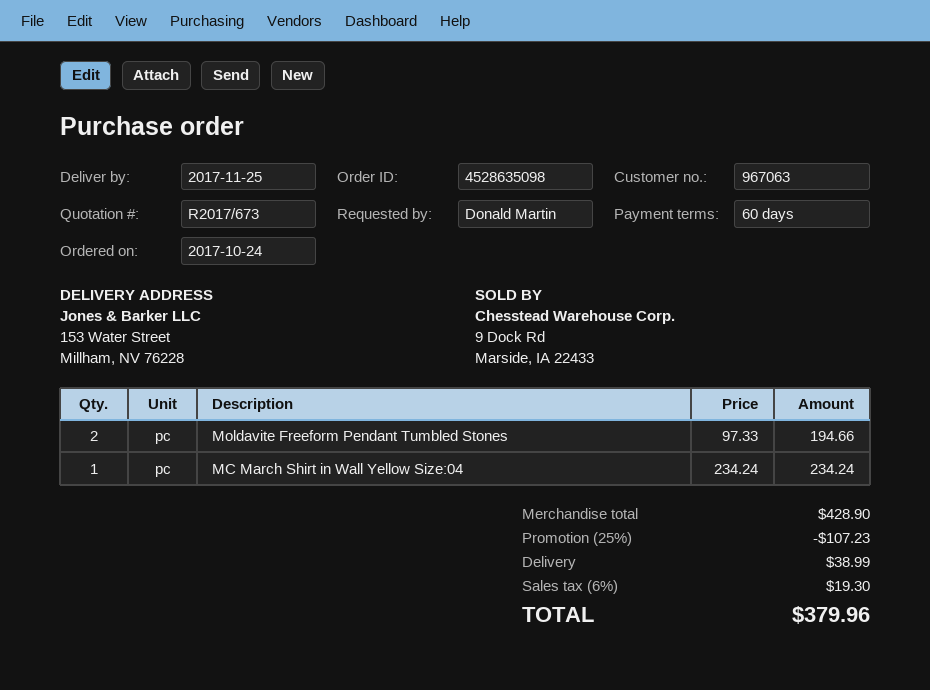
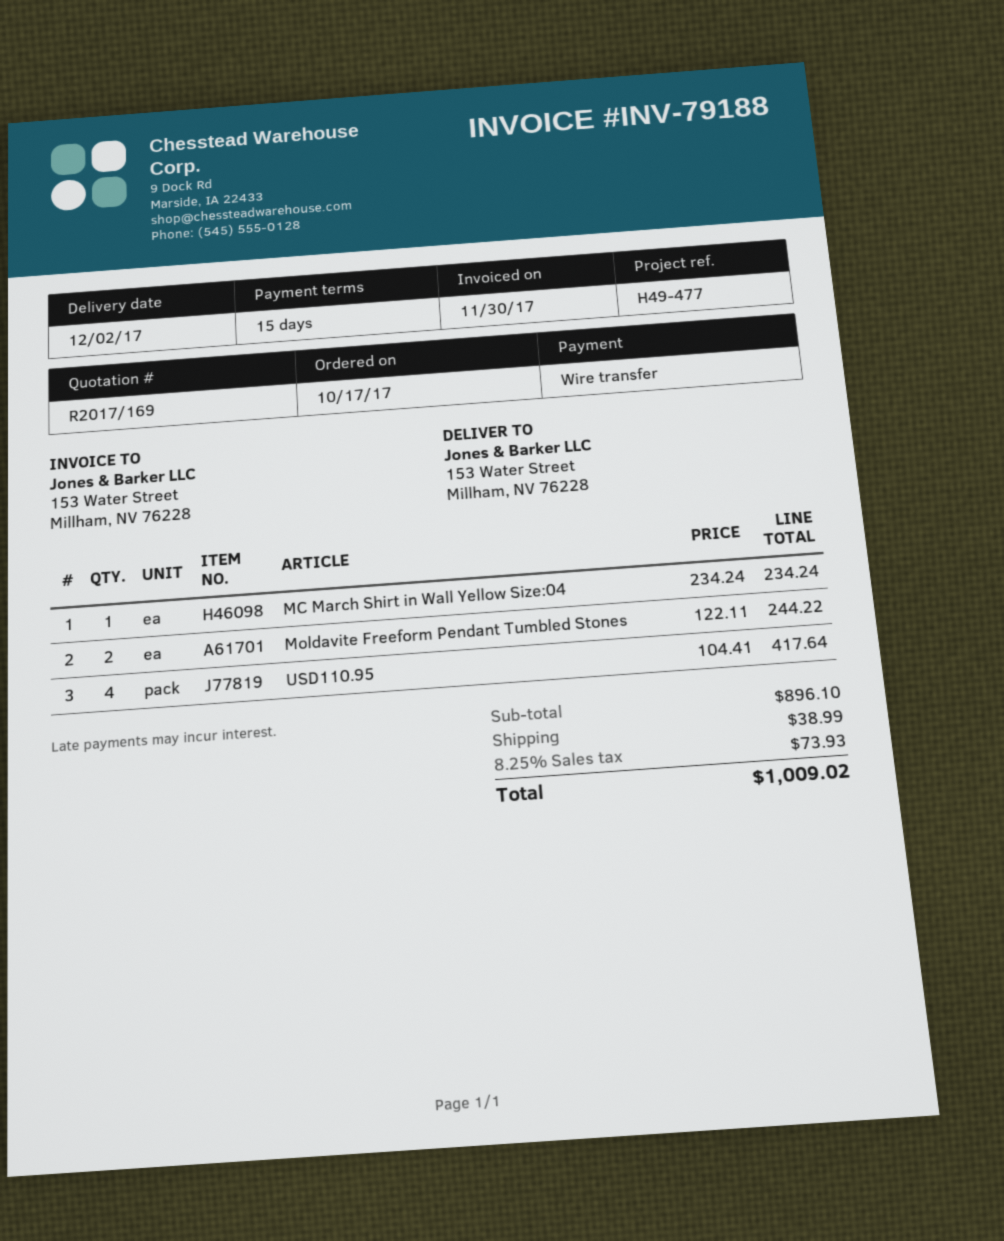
quote number: R2017/673 -> R2017/169
order date: 2017-10-24 -> 2017-10-17
delivery date: 2017-11-25 -> 2017-12-02
payment terms: 60 days -> 15 days
Moldavite Freeform Pendant Tumbled Stones: 2 x 97.33 = 194.66 -> 2 x 122.11 = 244.22
USD110.95: none -> 4 x 104.41 = 417.64
subtotal: 428.90 -> 896.10
discount: 25% = 107.23 -> none
tax: 6% = 19.30 -> 8.25% = 73.93
total: 379.96 -> 1009.02

